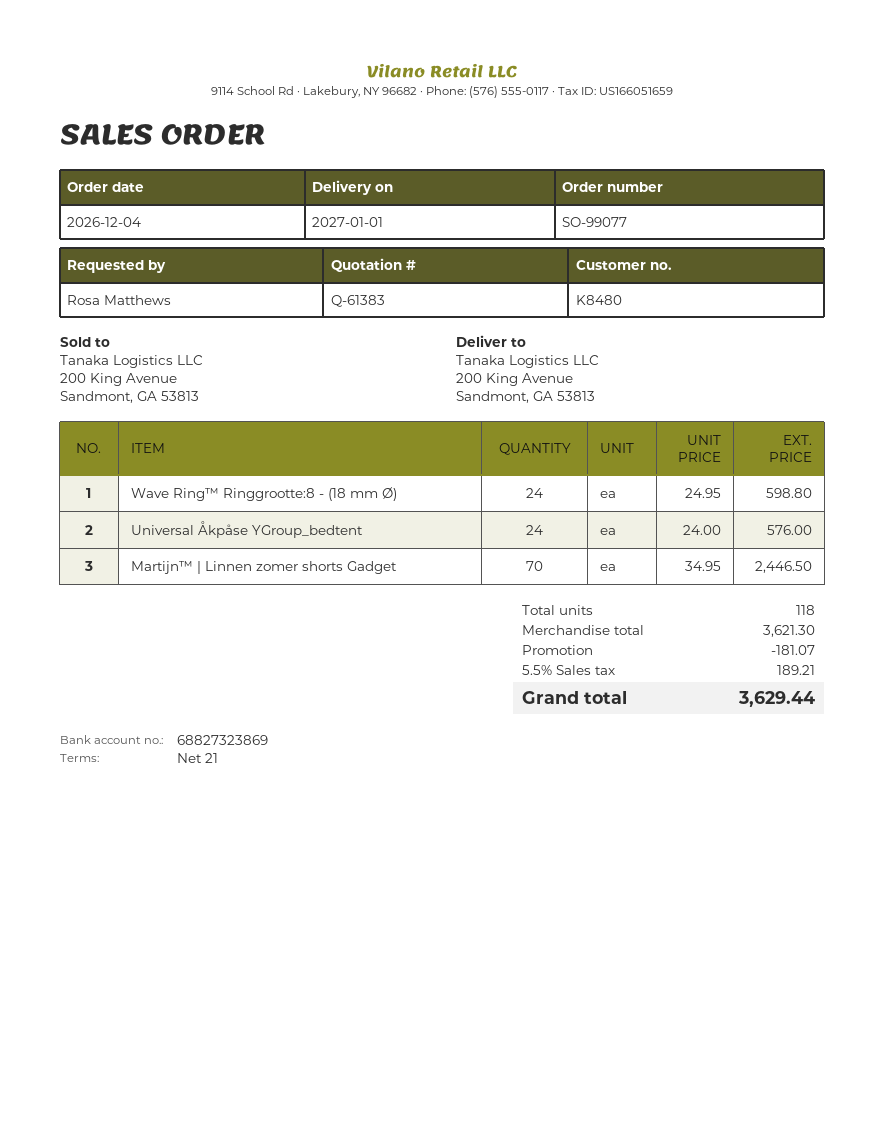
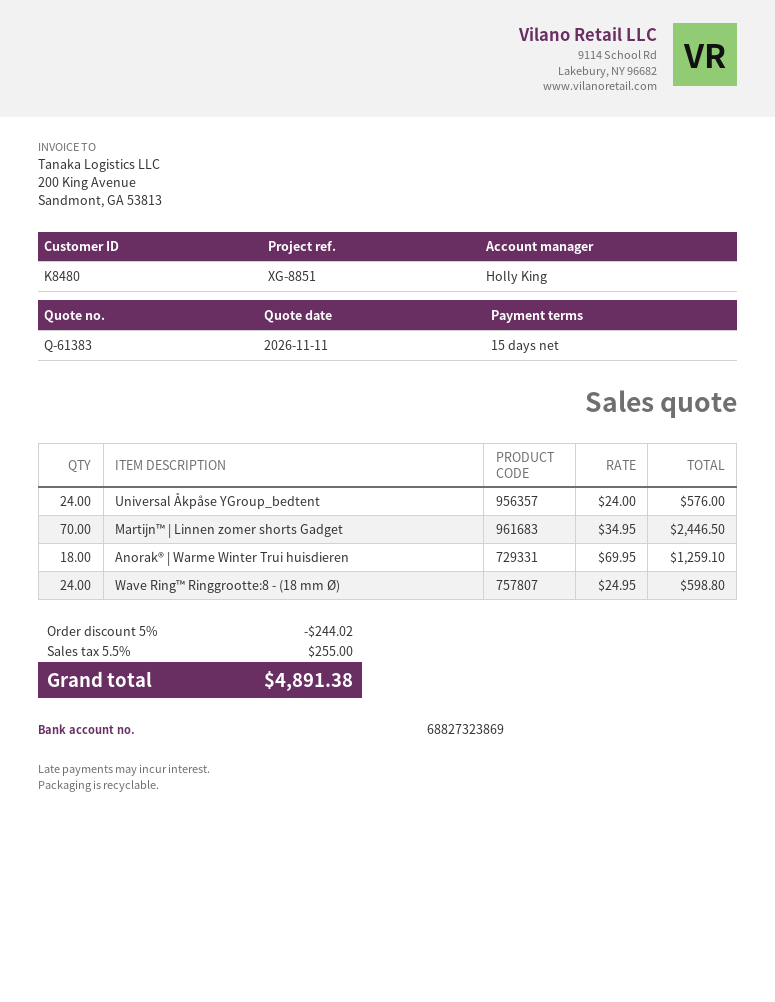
payment terms: 21 days -> 15 days
Anorak® | Warme Winter Trui huisdieren: none -> 18 x 69.95 = 1259.10
discount: 181.07 -> 244.02
tax: 5.5% = 189.21 -> 5.5% = 255.00
total: 3629.44 -> 4891.38

